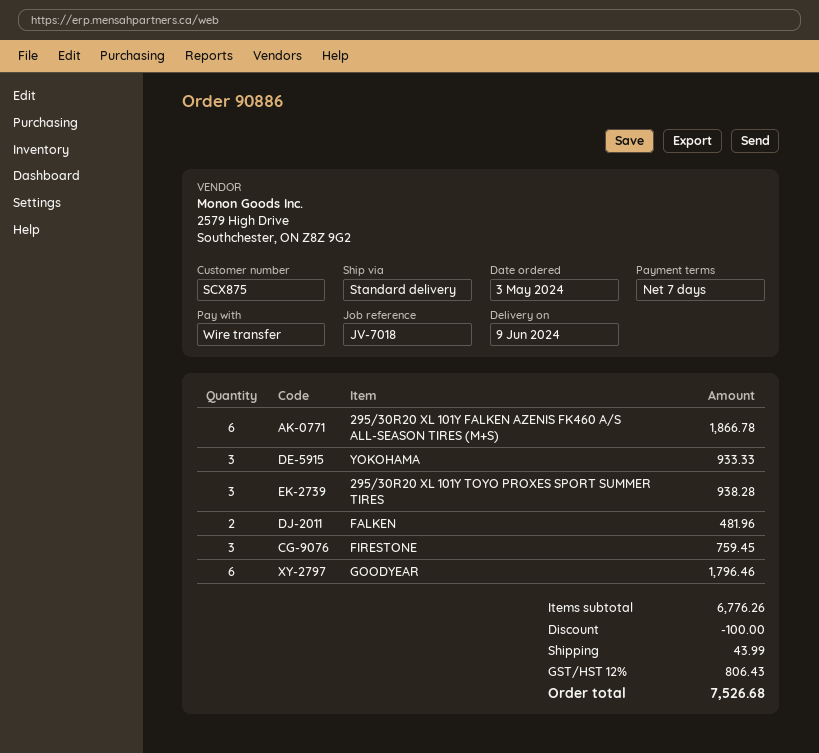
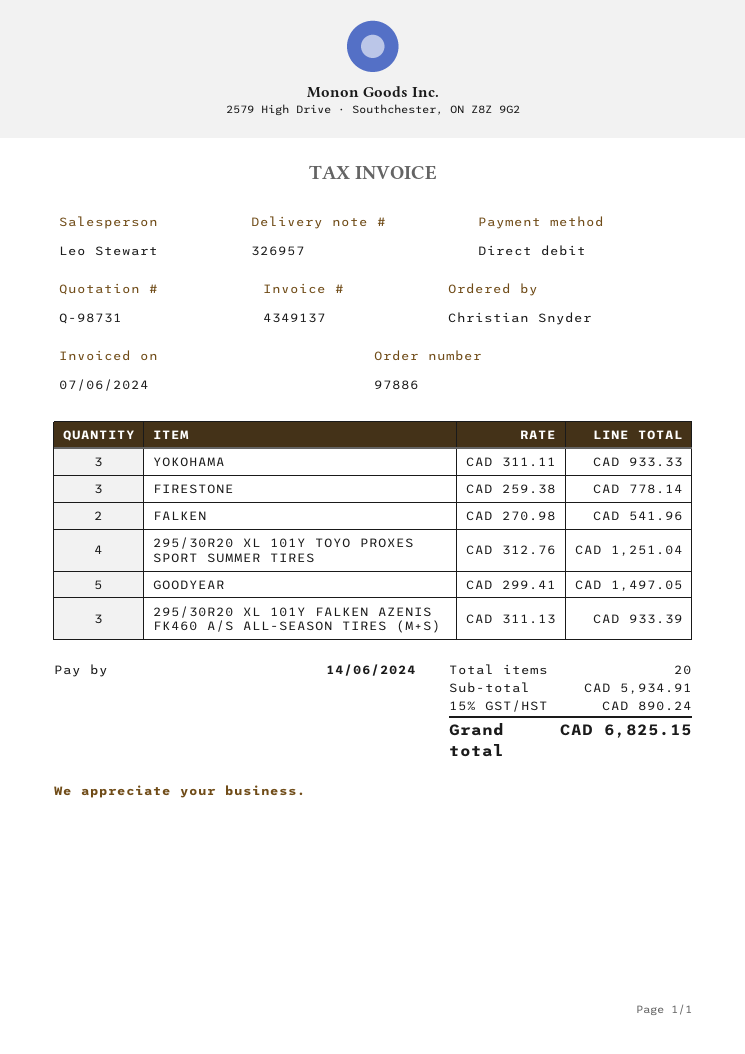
order number: 90886 -> 97886
payment method: bank transfer -> direct debit
295/30R20 XL 101Y FALKEN AZENIS FK460 A/S ALL-SEASON TIRES (M+S): 6 for 1866.78 -> 3 for 933.39
295/30R20 XL 101Y TOYO PROXES SPORT SUMMER TIRES: 3 for 938.28 -> 4 for 1251.04
FALKEN: 2 for 481.96 -> 2 for 541.96
FIRESTONE: 3 for 759.45 -> 3 for 778.14
GOODYEAR: 6 for 1796.46 -> 5 for 1497.05
subtotal: 6776.26 -> 5934.91
discount: 100.00 -> none
shipping: 43.99 -> none
tax: 12% = 806.43 -> 15% = 890.24
total: 7526.68 -> 6825.15

